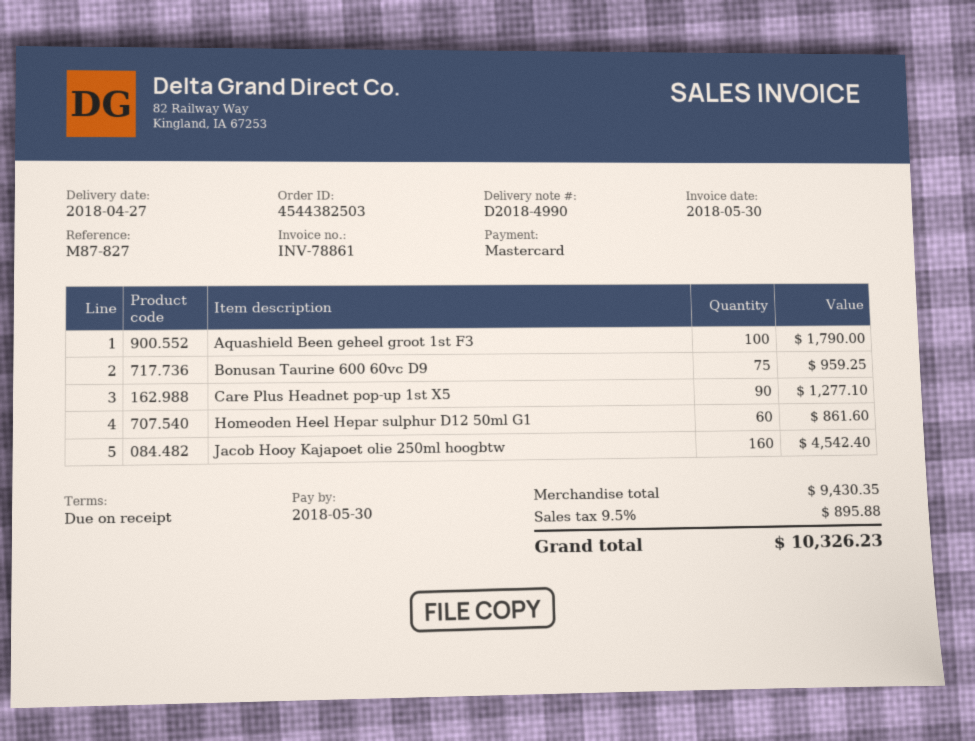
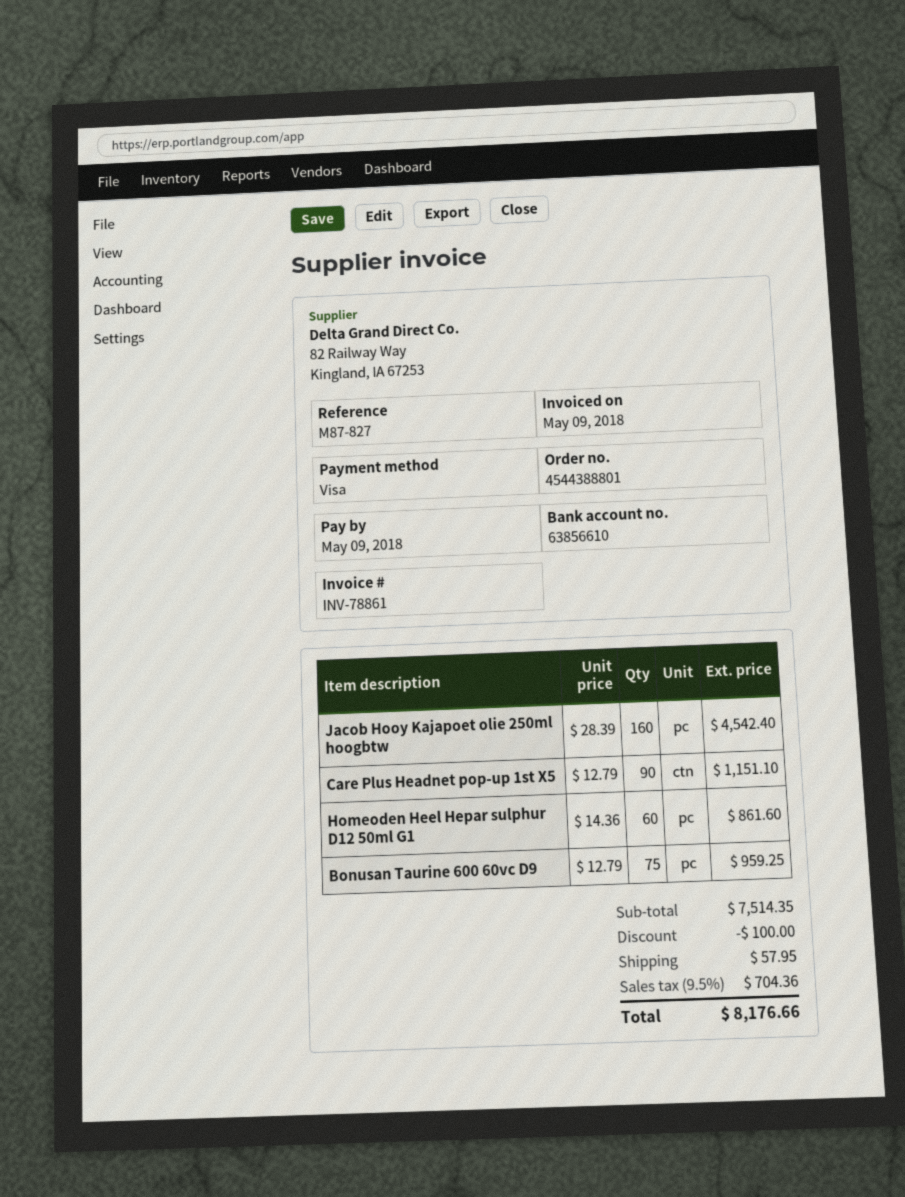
order number: 4544382503 -> 4544388801
invoice date: 2018-05-30 -> 2018-05-09
due date: 2018-05-30 -> 2018-05-09
payment method: Mastercard -> Visa
Aquashield Been geheel groot 1st F3: 100 for 1790.00 -> none
Care Plus Headnet pop-up 1st X5: 90 for 1277.10 -> 90 for 1151.10
subtotal: 9430.35 -> 7514.35
discount: none -> 100.00
shipping: none -> 57.95
tax: 9.5% = 895.88 -> 9.5% = 704.36
total: 10326.23 -> 8176.66

